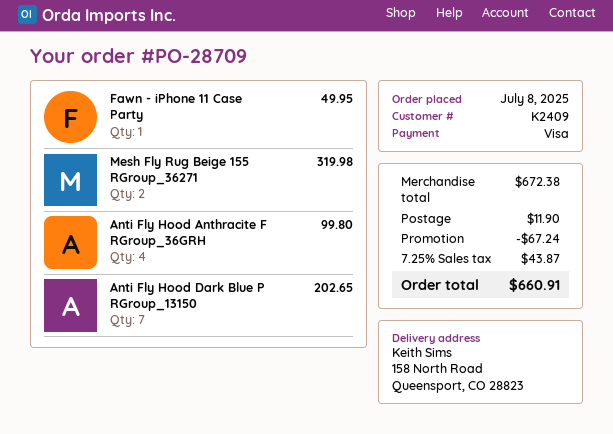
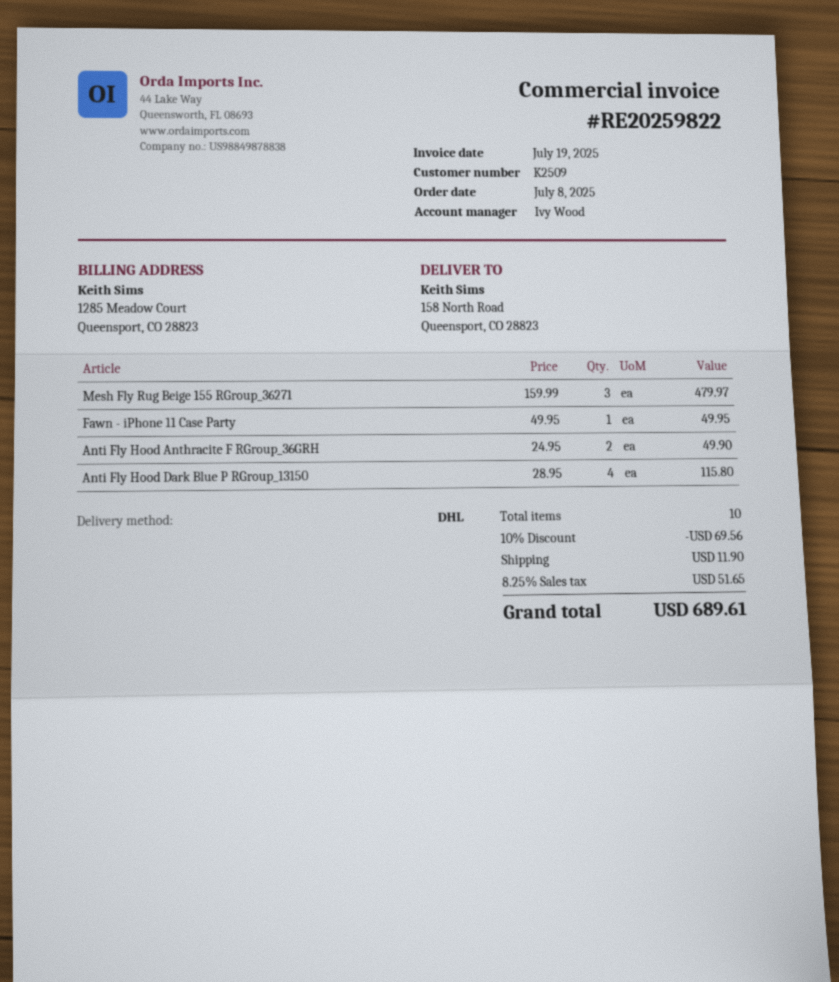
customer number: K2409 -> K2509
Mesh Fly Rug Beige 155 RGroup_36271: 2 for 319.98 -> 3 for 479.97
Anti Fly Hood Anthracite F RGroup_36GRH: 4 for 99.80 -> 2 for 49.90
Anti Fly Hood Dark Blue P RGroup_13150: 7 for 202.65 -> 4 for 115.80
discount: 67.24 -> 69.56
tax: 7.25% = 43.87 -> 8.25% = 51.65
total: 660.91 -> 689.61

